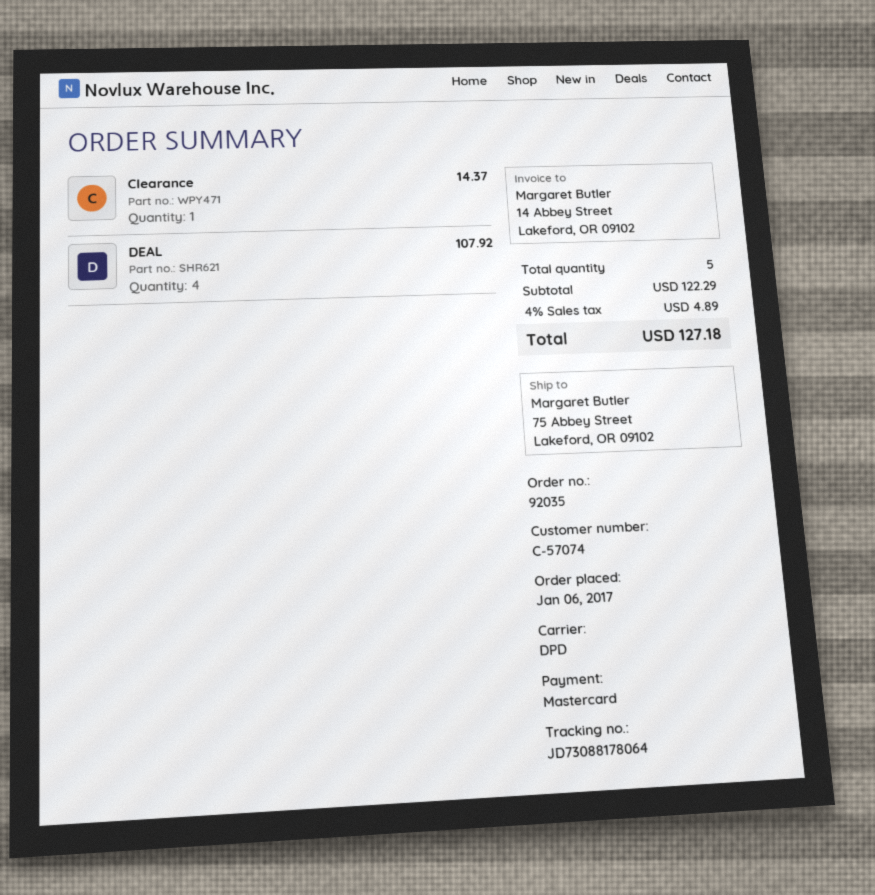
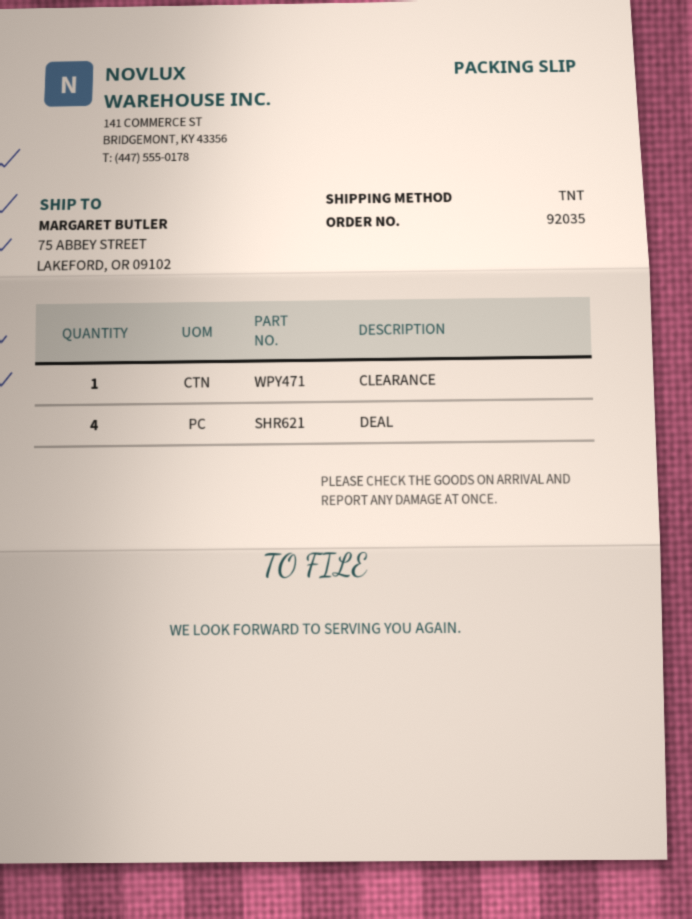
shipping method: DPD -> TNT

